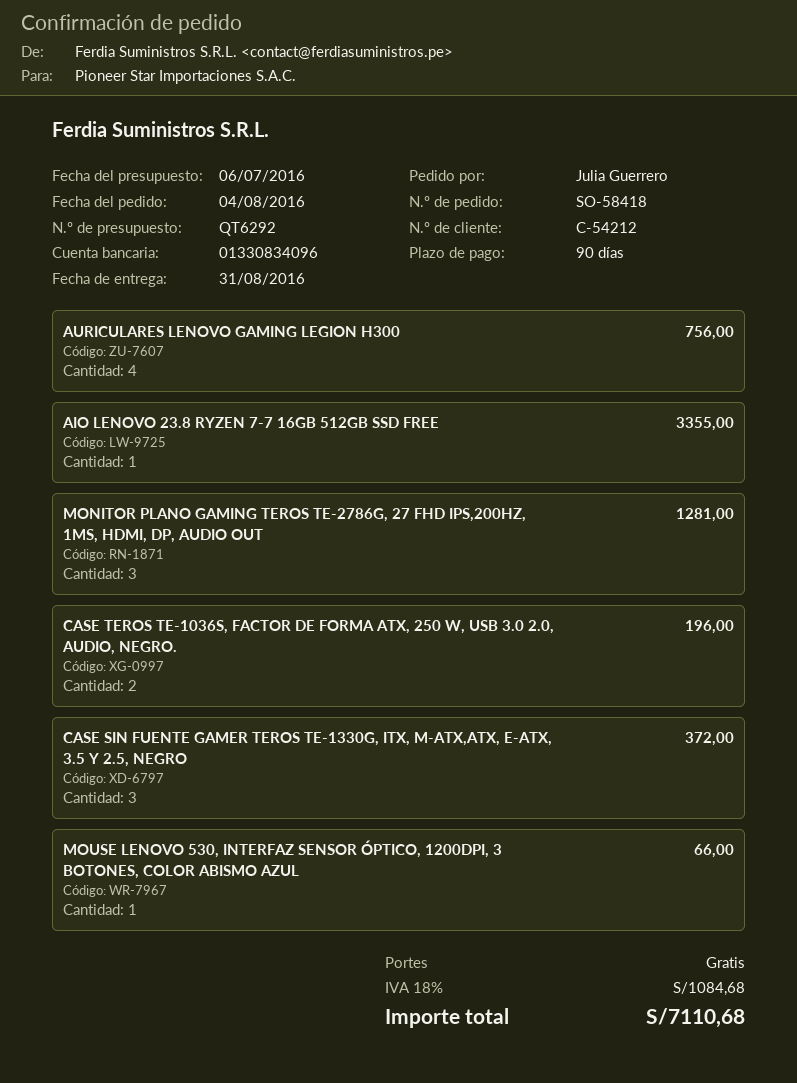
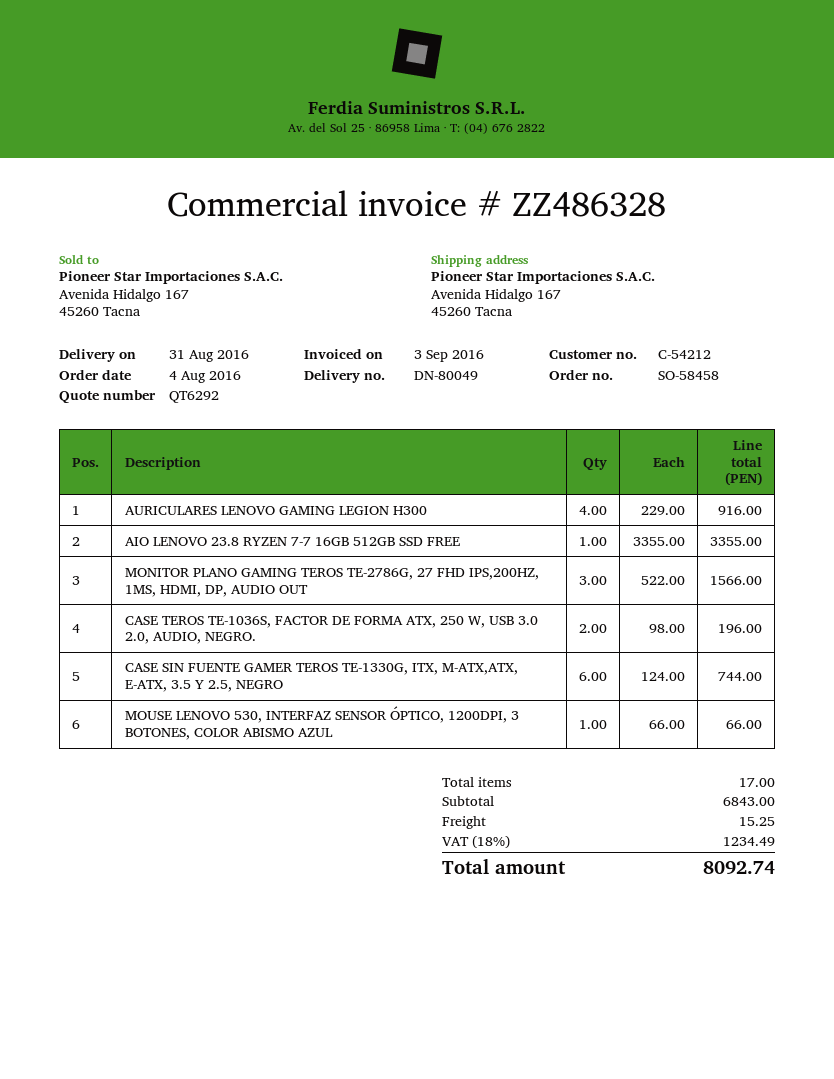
order number: SO-58418 -> SO-58458
AURICULARES LENOVO GAMING LEGION H300: 4 for 756.00 -> 4 for 916.00
MONITOR PLANO GAMING TEROS TE-2786G, 27 FHD IPS,200HZ, 1MS, HDMI, DP, AUDIO OUT: 3 for 1281.00 -> 3 for 1566.00
CASE SIN FUENTE GAMER TEROS TE-1330G, ITX, M-ATX,ATX, E-ATX, 3.5 Y 2.5, NEGRO: 3 for 372.00 -> 6 for 744.00
shipping: 0.00 -> 15.25
tax: 18% = 1084.68 -> 18% = 1234.49
total: 7110.68 -> 8092.74

